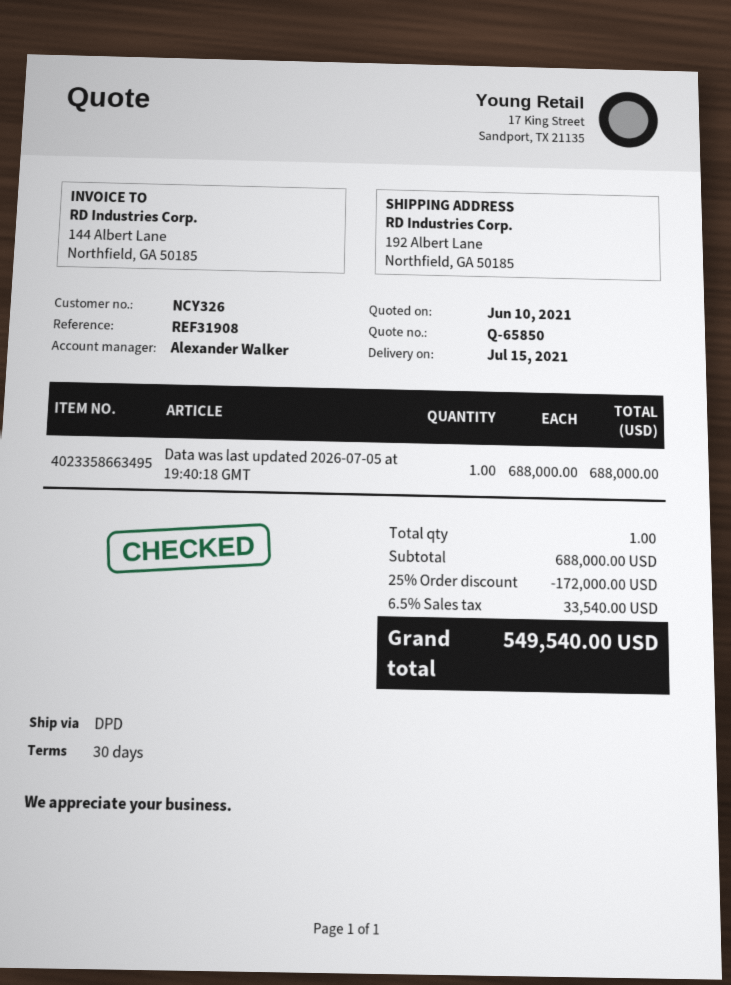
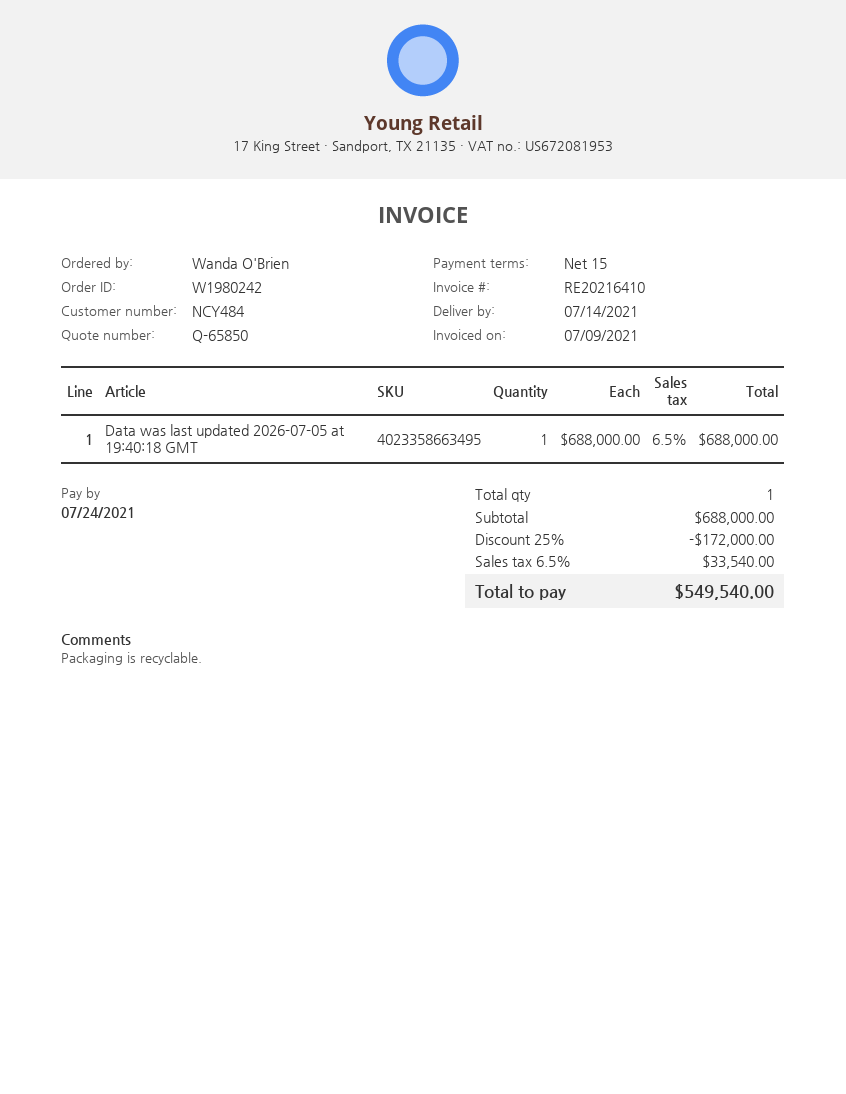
delivery date: 2021-07-15 -> 2021-07-14
payment terms: 30 days -> 15 days
customer number: NCY326 -> NCY484

